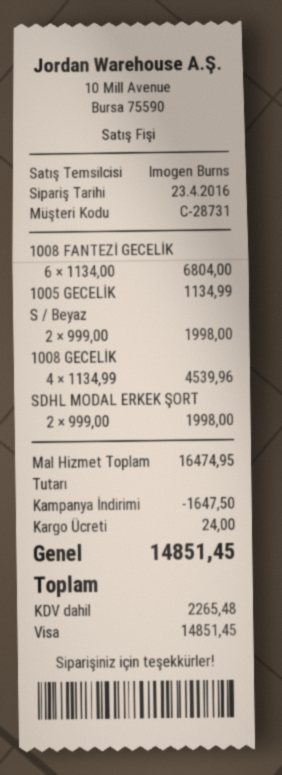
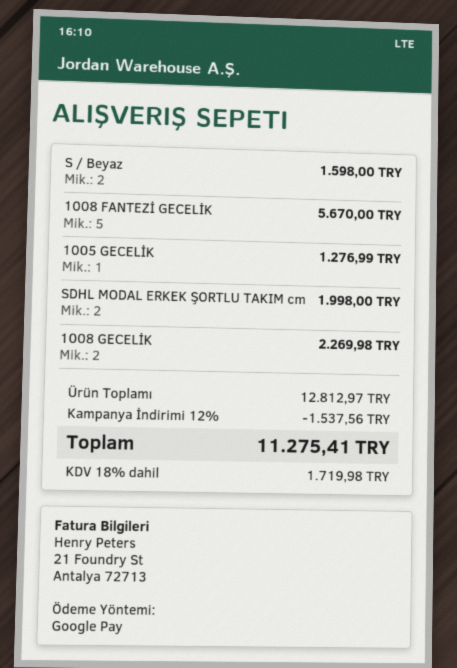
payment method: Visa -> Google Pay
1008 FANTEZİ GECELİK: 6 for 6804.00 -> 5 for 5670.00
1005 GECELİK: 1 for 1134.99 -> 1 for 1276.99
S / Beyaz: 2 for 1998.00 -> 2 for 1598.00
1008 GECELİK: 4 for 4539.96 -> 2 for 2269.98
subtotal: 16474.95 -> 12812.97
discount: 1647.50 -> 1537.56
shipping: 24.00 -> none
tax: 2265.48 -> 1719.98
total: 14851.45 -> 11275.41

